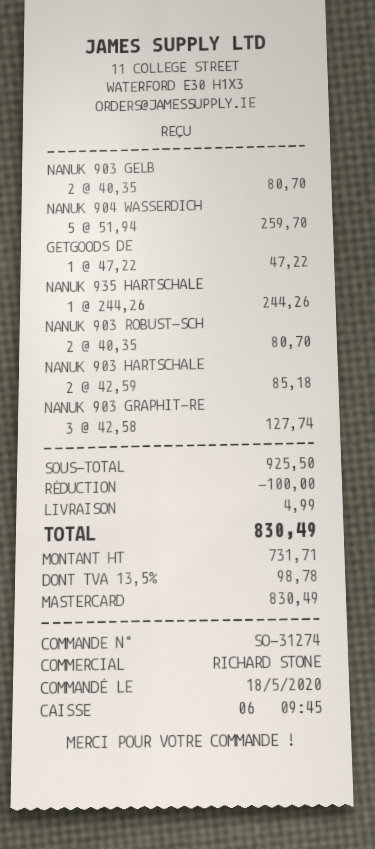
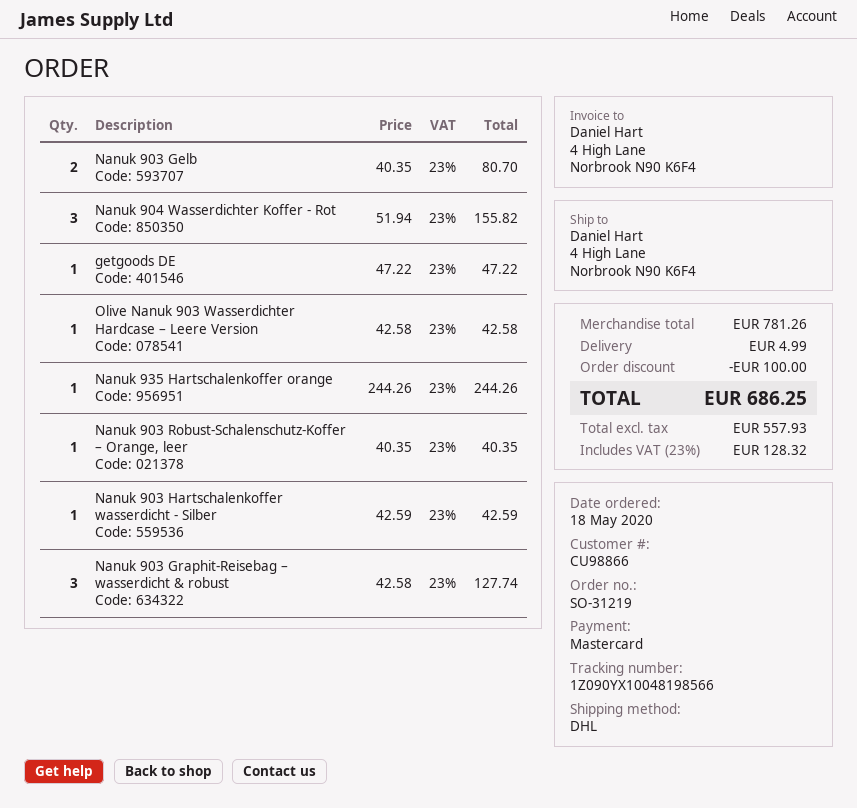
order number: SO-31274 -> SO-31219
NANUK 904 WASSERDICH: 5 x 51.94 = 259.70 -> 3 x 51.94 = 155.82
NANUK 903 ROBUST-SCH: 2 x 40.35 = 80.70 -> 1 x 40.35 = 40.35
NANUK 903 HARTSCHALE: 2 x 42.59 = 85.18 -> 1 x 42.59 = 42.59
Olive Nanuk 903 Wasserdichter Hardcase – Leere Version: none -> 1 x 42.58 = 42.58
subtotal: 925.50 -> 781.26
net: 731.71 -> 557.93
tax: 13.5% = 98.78 -> 23% = 128.32
total: 830.49 -> 686.25

